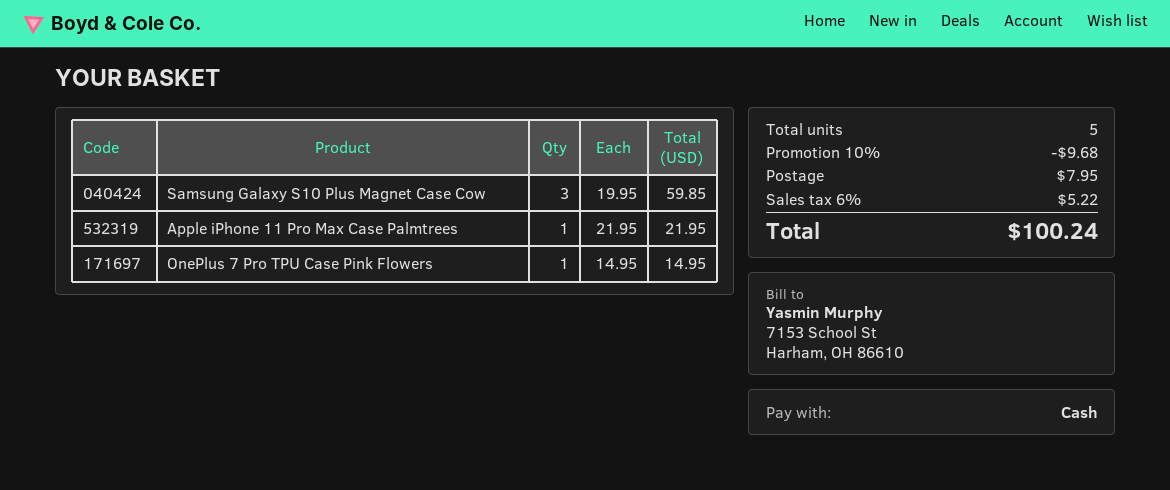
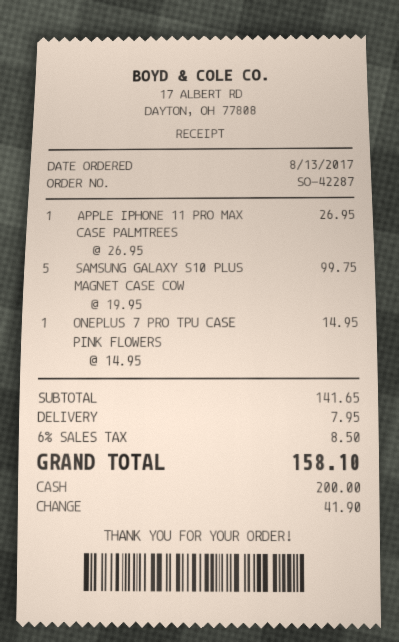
Samsung Galaxy S10 Plus Magnet Case Cow: 3 x 19.95 = 59.85 -> 5 x 19.95 = 99.75
Apple iPhone 11 Pro Max Case Palmtrees: 1 x 21.95 = 21.95 -> 1 x 26.95 = 26.95
discount: 10% = 9.68 -> none
tax: 6% = 5.22 -> 6% = 8.50
total: 100.24 -> 158.10

